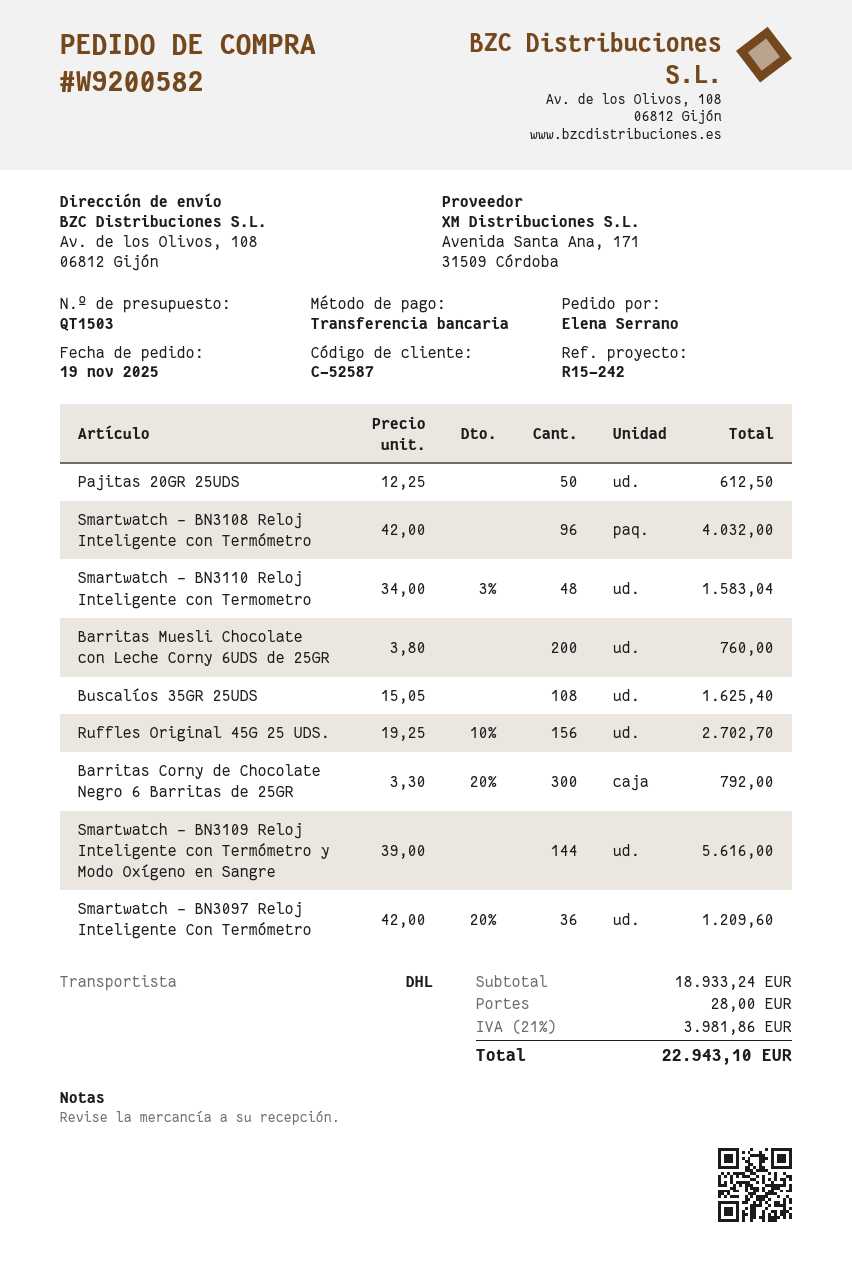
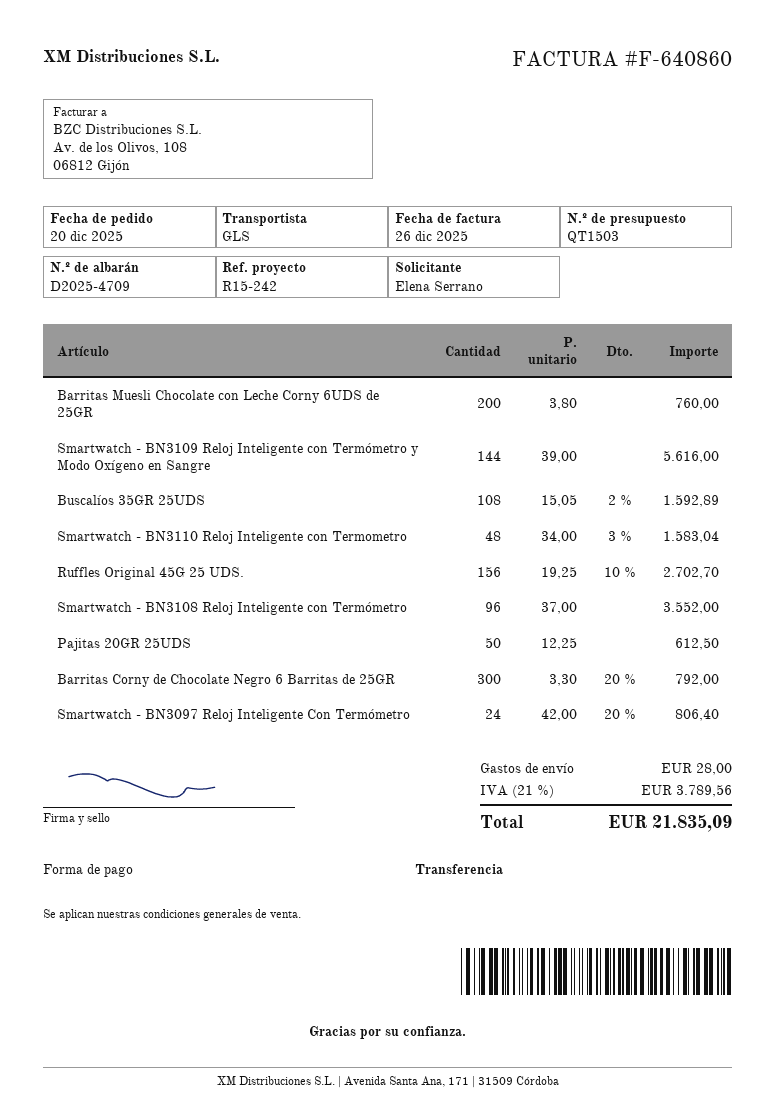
order date: 2025-11-19 -> 2025-12-20
shipping method: DHL -> GLS
Smartwatch - BN3108 Reloj Inteligente con Termómetro: 96 x 42.00 = 4032.00 -> 96 x 37.00 = 3552.00
Buscalíos 35GR 25UDS: 108 x 15.05 = 1625.40 -> 108 x 15.05 - 2% = 1592.89
Smartwatch - BN3097 Reloj Inteligente Con Termómetro: 36 x 42.00 - 20% = 1209.60 -> 24 x 42.00 - 20% = 806.40
tax: 21% = 3981.86 -> 21% = 3789.56
total: 22943.10 -> 21835.09

